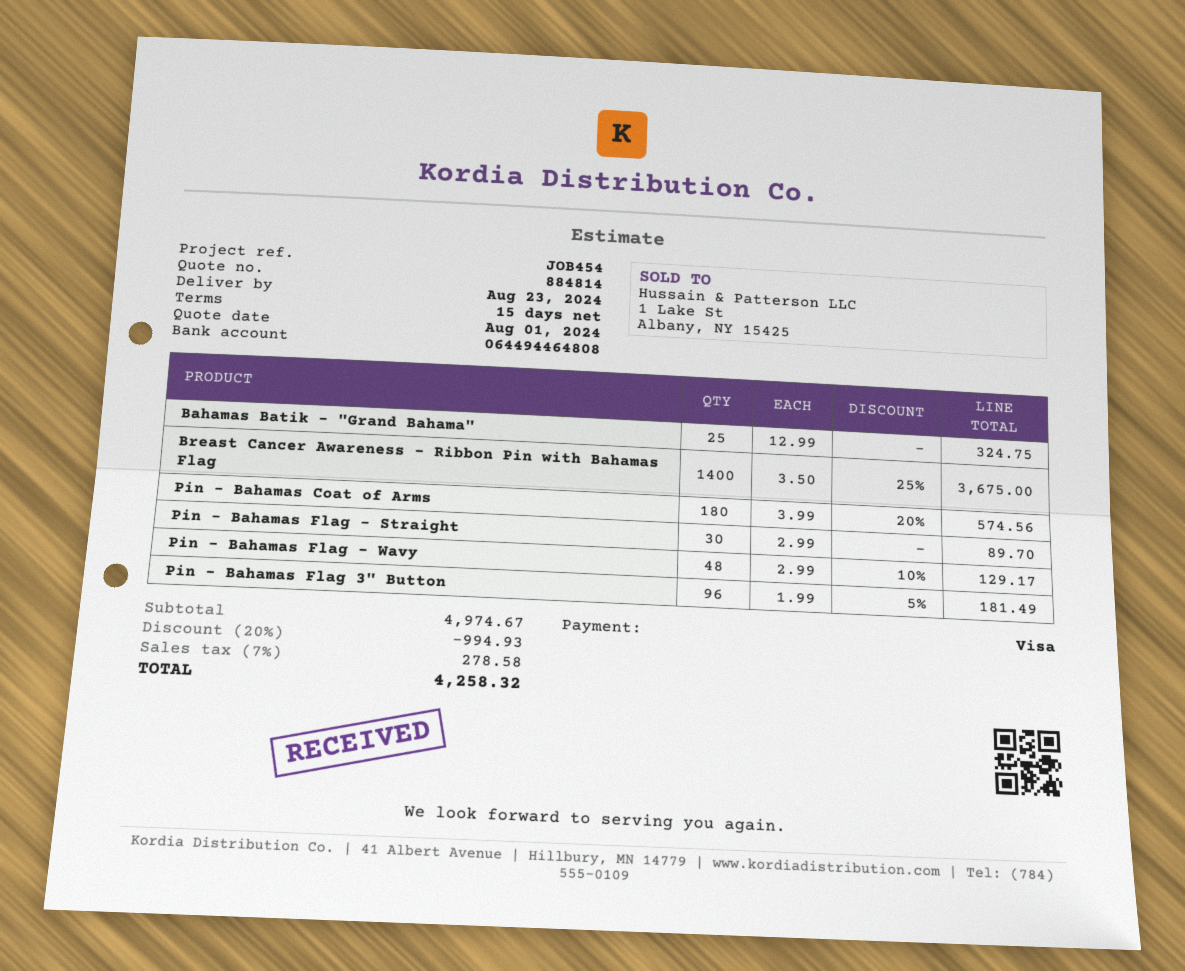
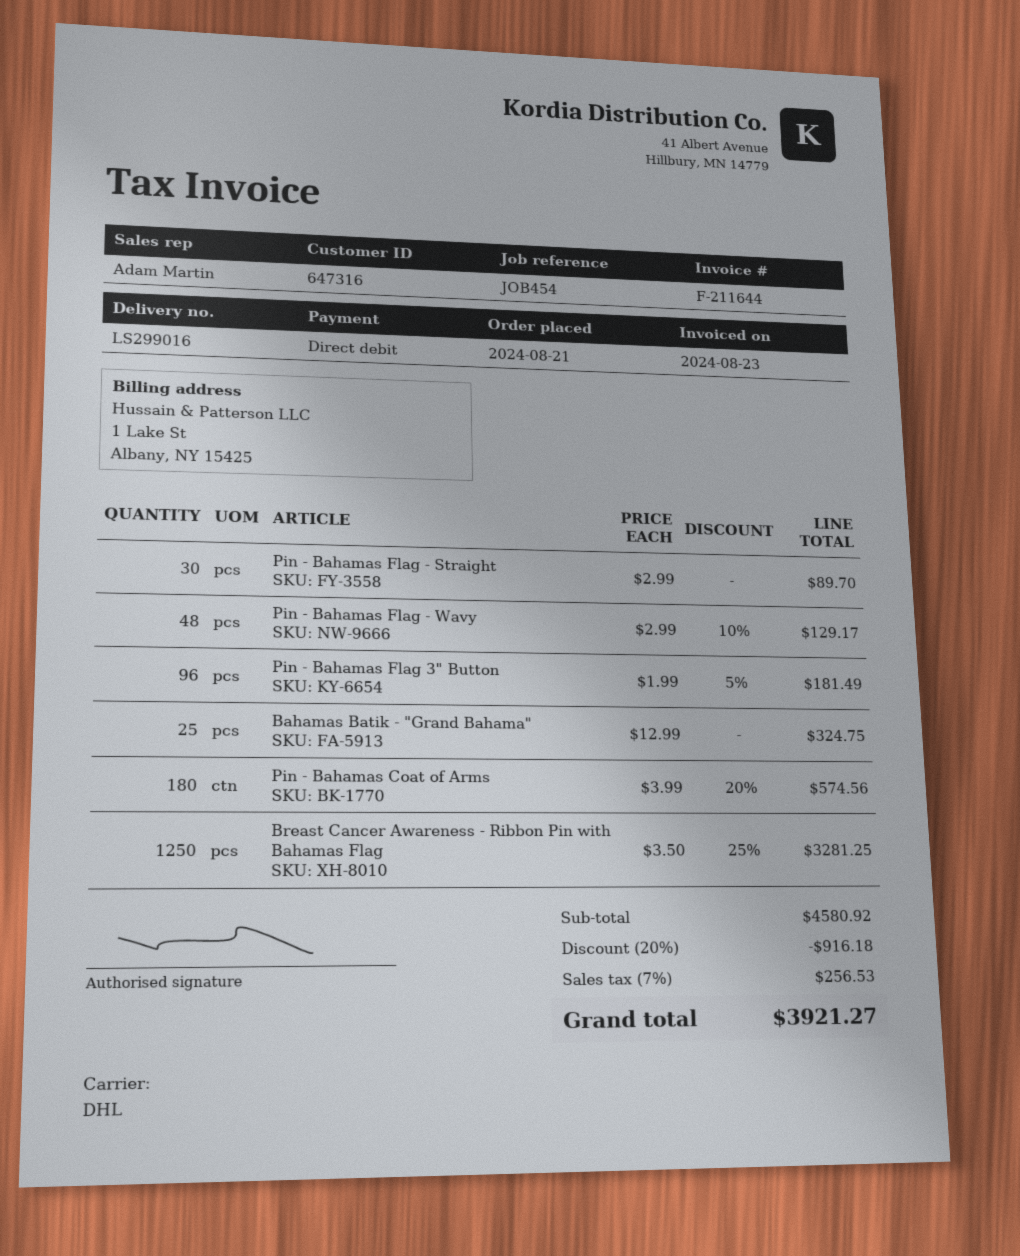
payment method: Visa -> direct debit
Breast Cancer Awareness - Ribbon Pin with Bahamas Flag: 1400 x 3.50 - 25% = 3675.00 -> 1250 x 3.50 - 25% = 3281.25
subtotal: 4974.67 -> 4580.92
discount: 20% = 994.93 -> 20% = 916.18
tax: 7% = 278.58 -> 7% = 256.53
total: 4258.32 -> 3921.27

